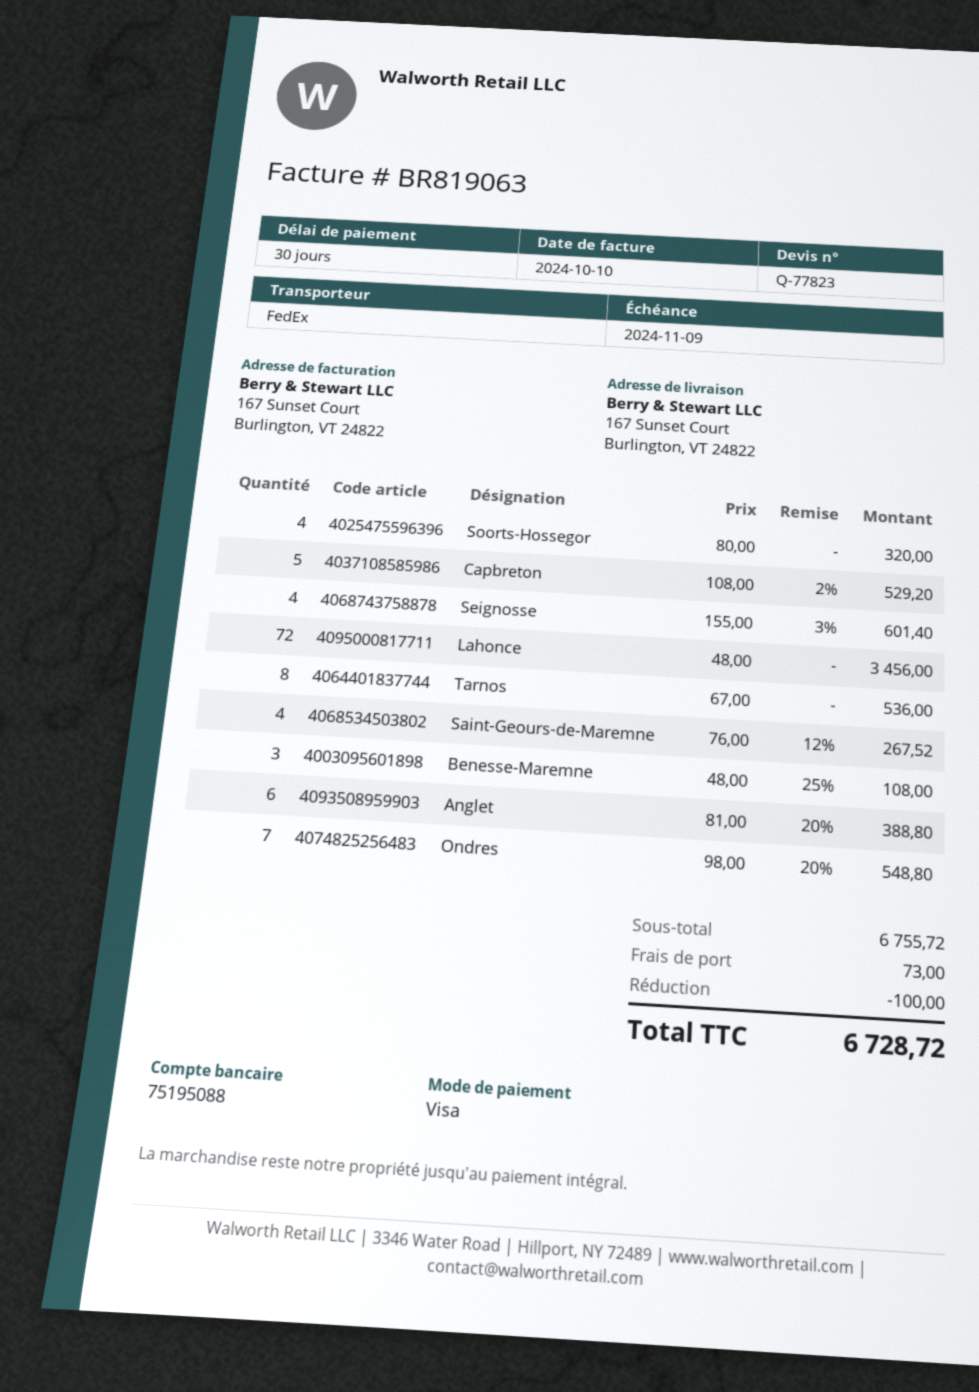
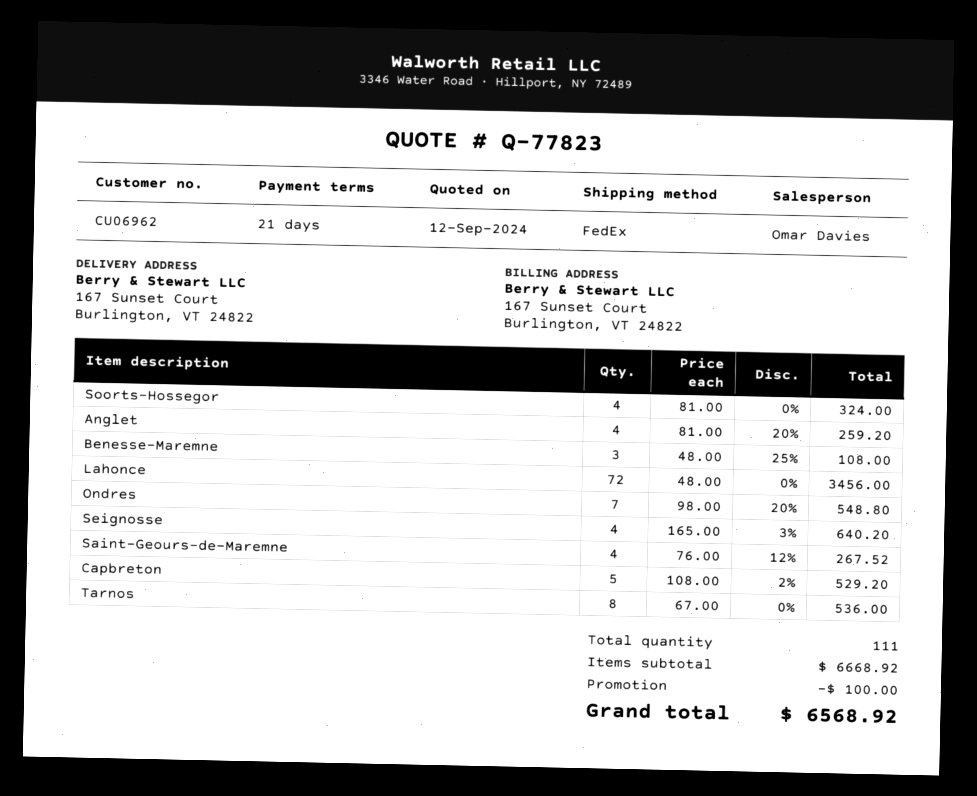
payment terms: 30 days -> 21 days
Soorts-Hossegor: 4 x 80.00 = 320.00 -> 4 x 81.00 = 324.00
Seignosse: 4 x 155.00 - 3% = 601.40 -> 4 x 165.00 - 3% = 640.20
Anglet: 6 x 81.00 - 20% = 388.80 -> 4 x 81.00 - 20% = 259.20
subtotal: 6755.72 -> 6668.92
shipping: 73.00 -> none
total: 6728.72 -> 6568.92

